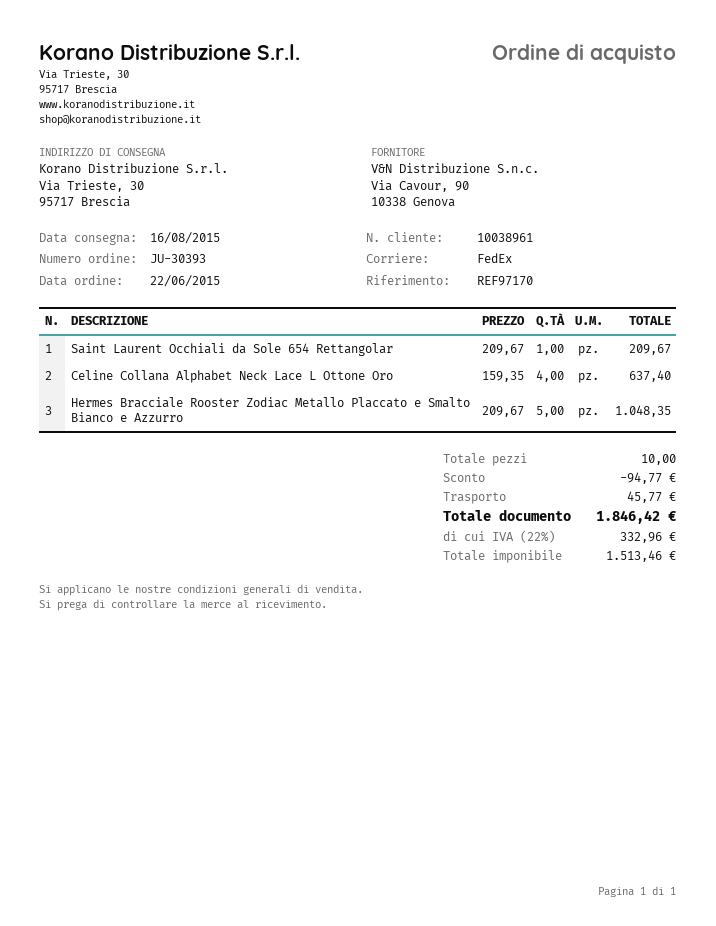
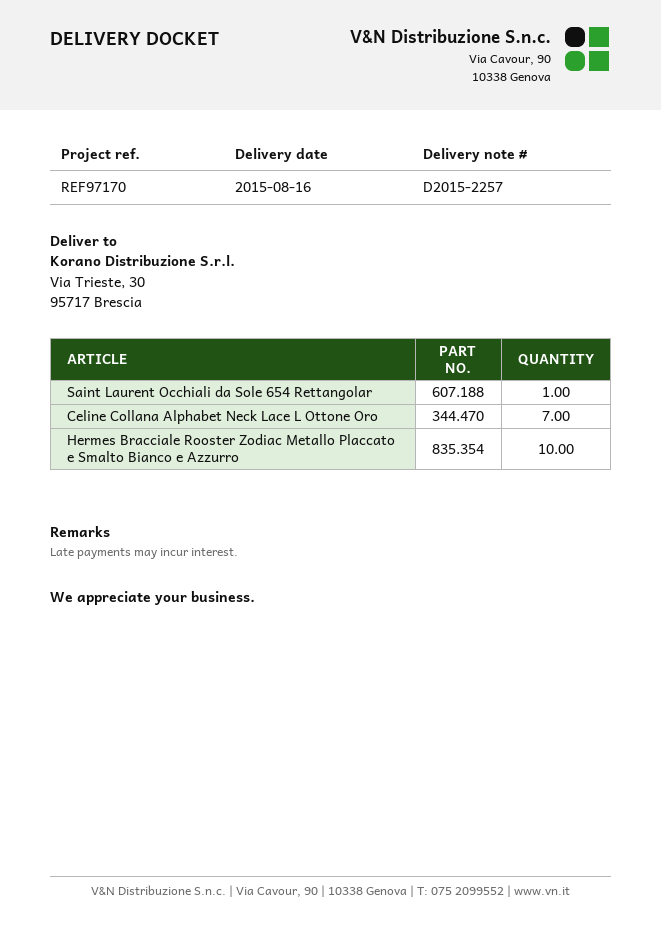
Celine Collana Alphabet Neck Lace L Ottone Oro: 4 -> 7
Hermes Bracciale Rooster Zodiac Metallo Placcato e Smalto Bianco e Azzurro: 5 -> 10

